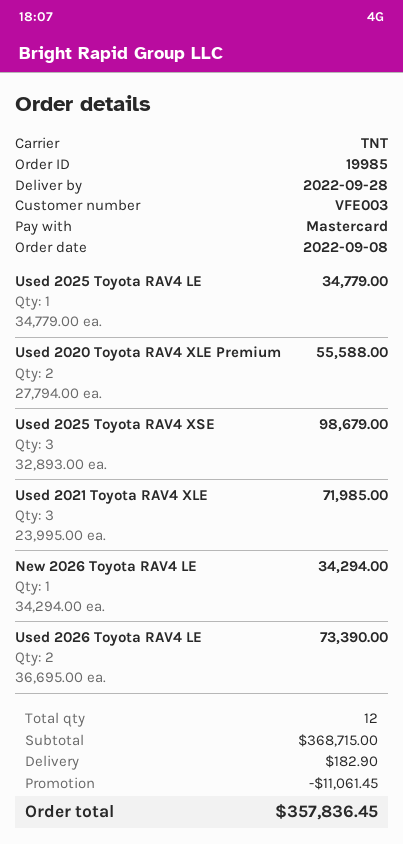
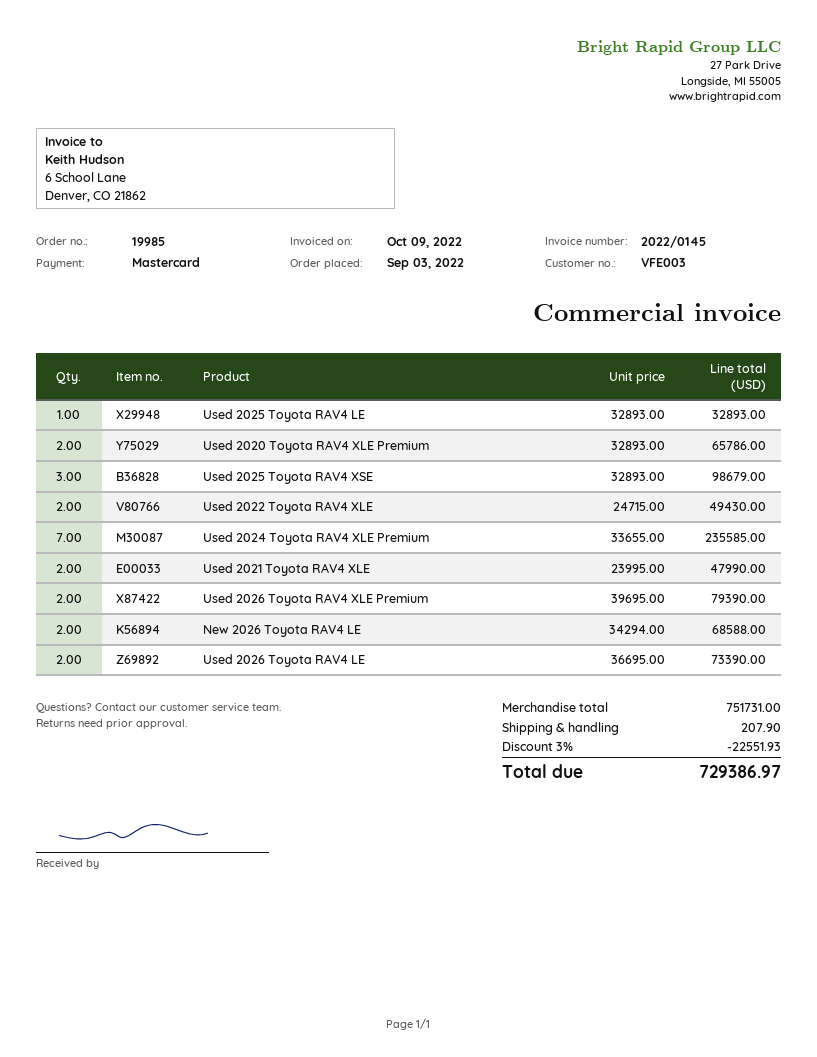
order date: 2022-09-08 -> 2022-09-03
Used 2025 Toyota RAV4 LE: 1 x 34779.00 = 34779.00 -> 1 x 32893.00 = 32893.00
Used 2020 Toyota RAV4 XLE Premium: 2 x 27794.00 = 55588.00 -> 2 x 32893.00 = 65786.00
Used 2021 Toyota RAV4 XLE: 3 x 23995.00 = 71985.00 -> 2 x 23995.00 = 47990.00
New 2026 Toyota RAV4 LE: 1 x 34294.00 = 34294.00 -> 2 x 34294.00 = 68588.00
Used 2022 Toyota RAV4 XLE: none -> 2 x 24715.00 = 49430.00
Used 2024 Toyota RAV4 XLE Premium: none -> 7 x 33655.00 = 235585.00
Used 2026 Toyota RAV4 XLE Premium: none -> 2 x 39695.00 = 79390.00
subtotal: 368715.00 -> 751731.00
discount: 11061.45 -> 22551.93
shipping: 182.90 -> 207.90
total: 357836.45 -> 729386.97

